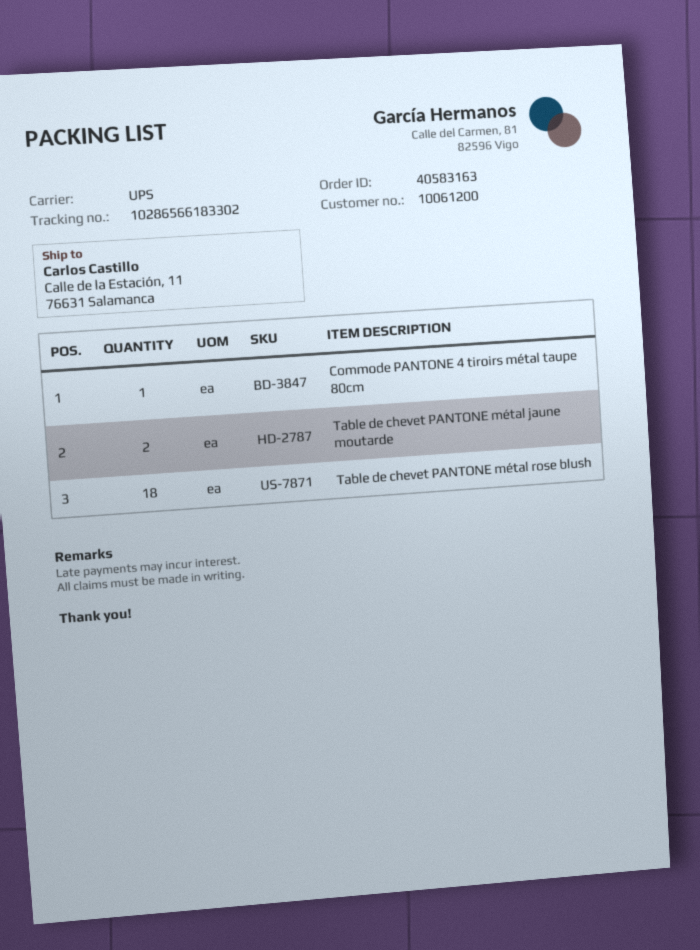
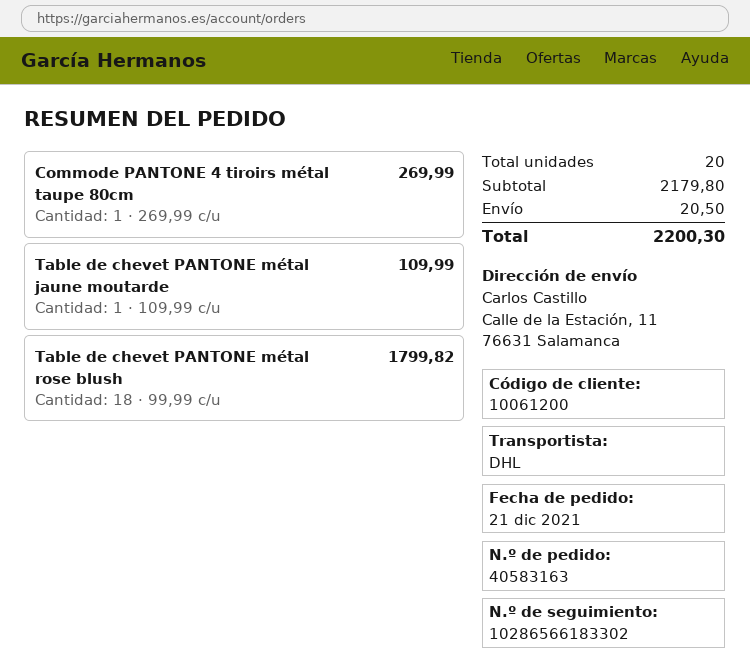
shipping method: UPS -> DHL
Table de chevet PANTONE métal jaune moutarde: 2 -> 1

